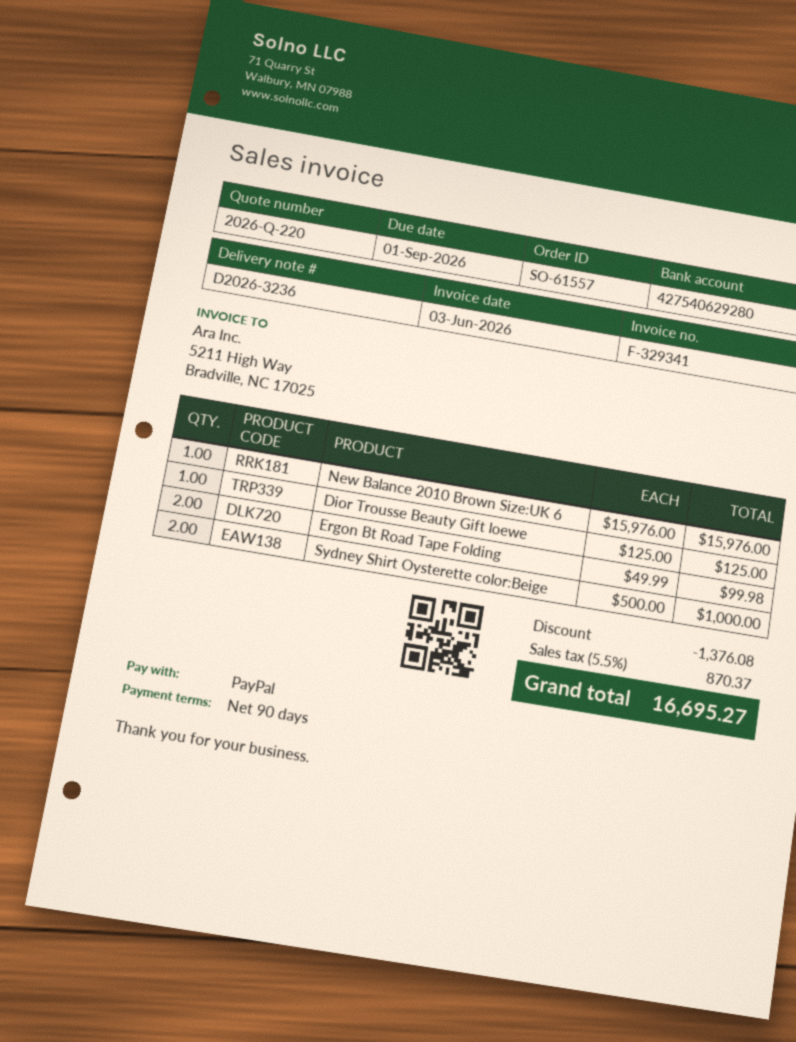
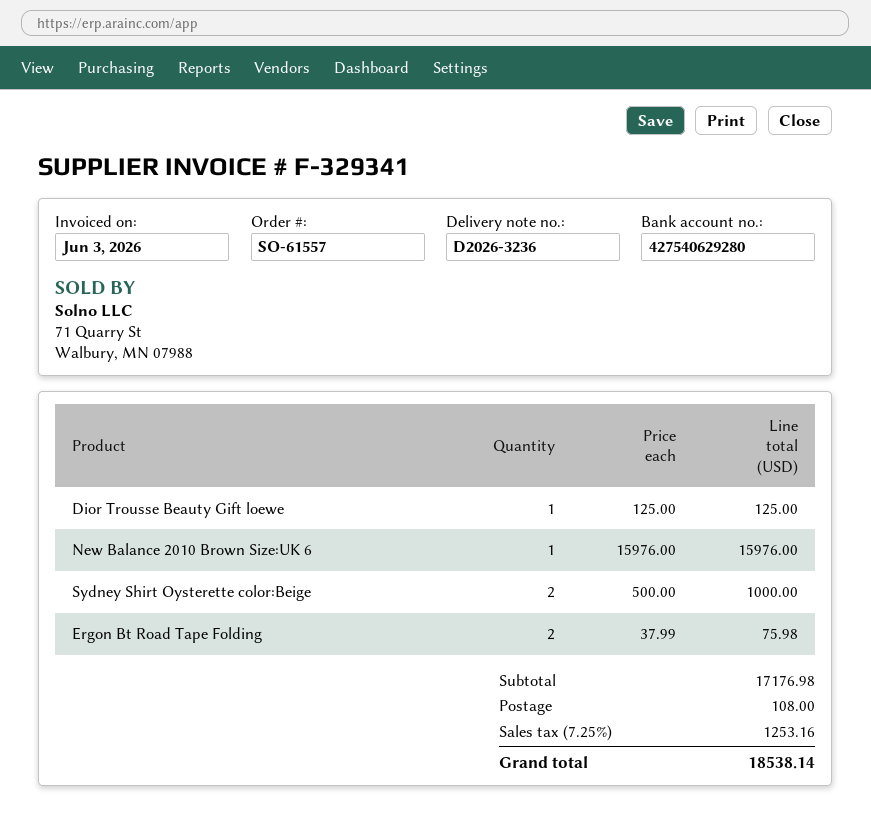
Ergon Bt Road Tape Folding: 2 x 49.99 = 99.98 -> 2 x 37.99 = 75.98
discount: 1376.08 -> none
shipping: none -> 108.00
tax: 5.5% = 870.37 -> 7.25% = 1253.16
total: 16695.27 -> 18538.14

